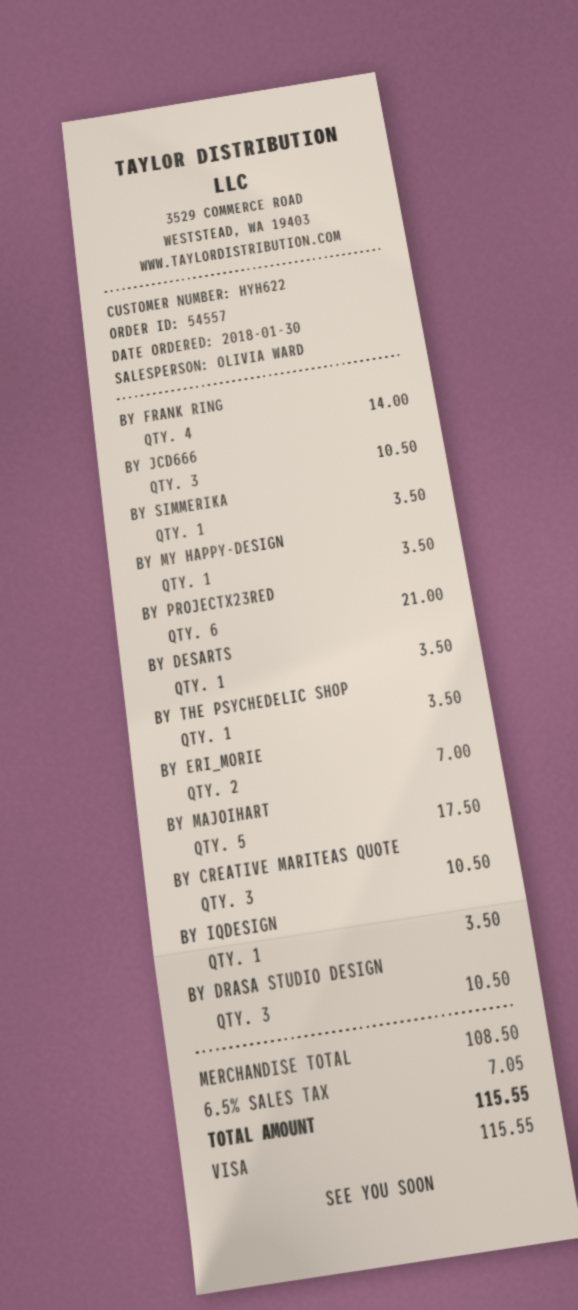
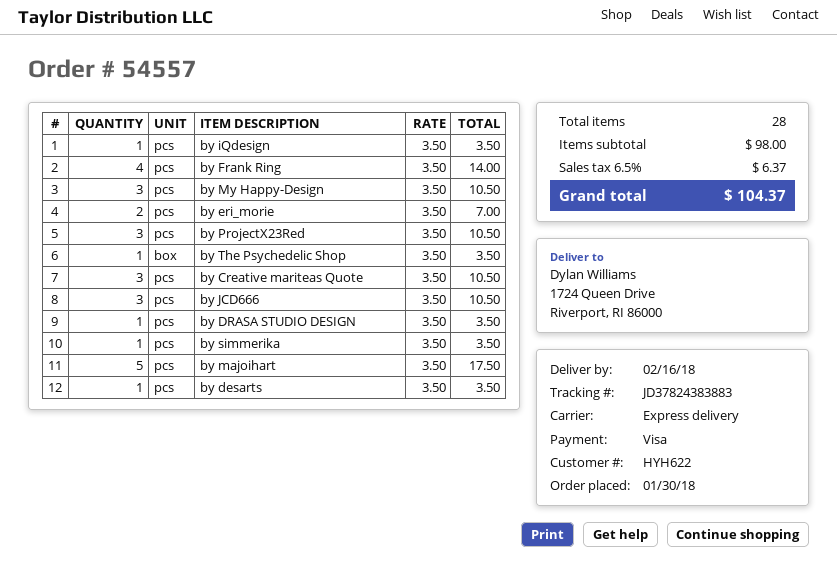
BY MY HAPPY-DESIGN: 1 for 3.50 -> 3 for 10.50
BY PROJECTX23RED: 6 for 21.00 -> 3 for 10.50
BY DRASA STUDIO DESIGN: 3 for 10.50 -> 1 for 3.50
subtotal: 108.50 -> 98.00
tax: 6.5% = 7.05 -> 6.5% = 6.37
total: 115.55 -> 104.37

